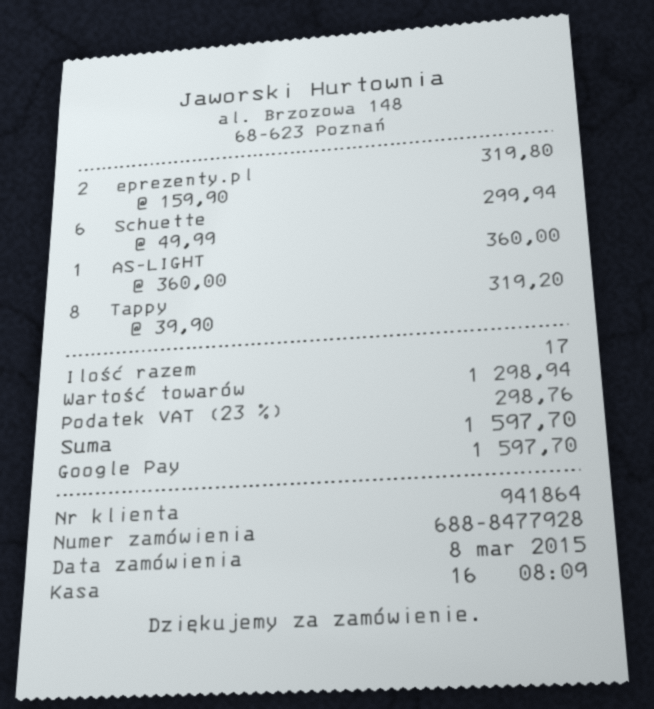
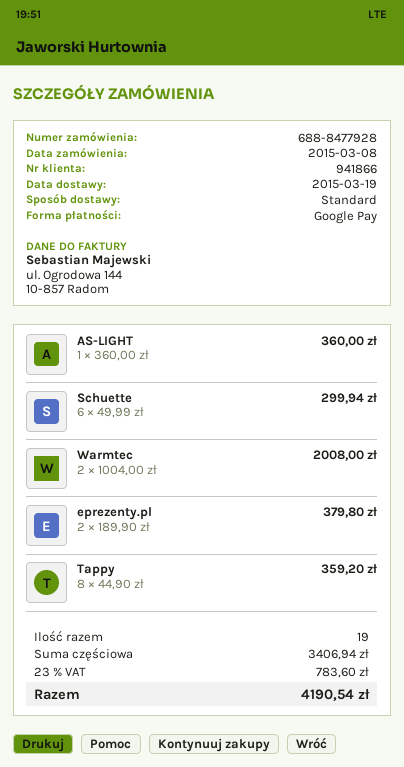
customer number: 941864 -> 941866
eprezenty.pl: 2 x 159.90 = 319.80 -> 2 x 189.90 = 379.80
Tappy: 8 x 39.90 = 319.20 -> 8 x 44.90 = 359.20
Warmtec: none -> 2 x 1004.00 = 2008.00
total quantity: 17 -> 19
subtotal: 1298.94 -> 3406.94
tax: 23% = 298.76 -> 23% = 783.60
total: 1597.70 -> 4190.54

